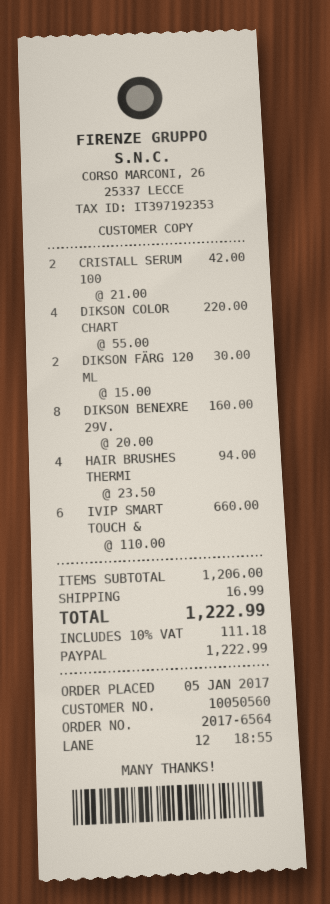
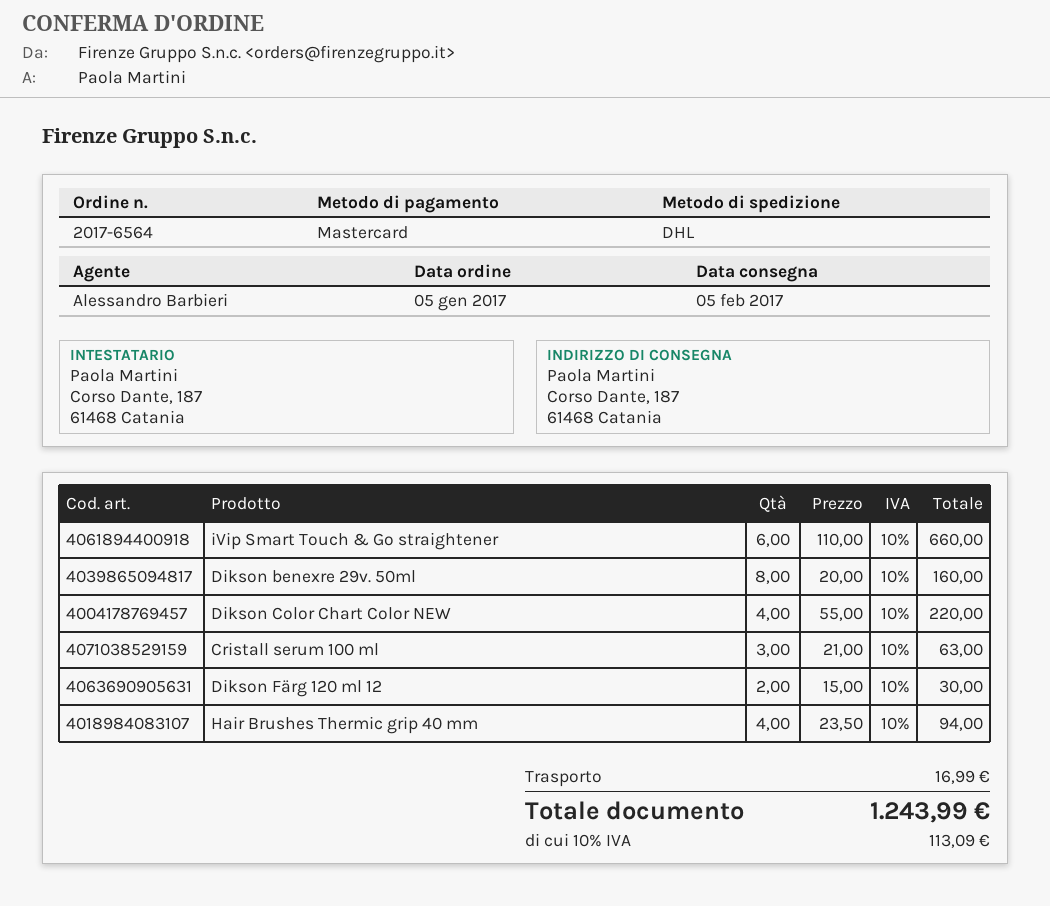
payment method: PayPal -> Mastercard
CRISTALL SERUM 100: 2 x 21.00 = 42.00 -> 3 x 21.00 = 63.00
tax: 10% = 111.18 -> 10% = 113.09
total: 1222.99 -> 1243.99

